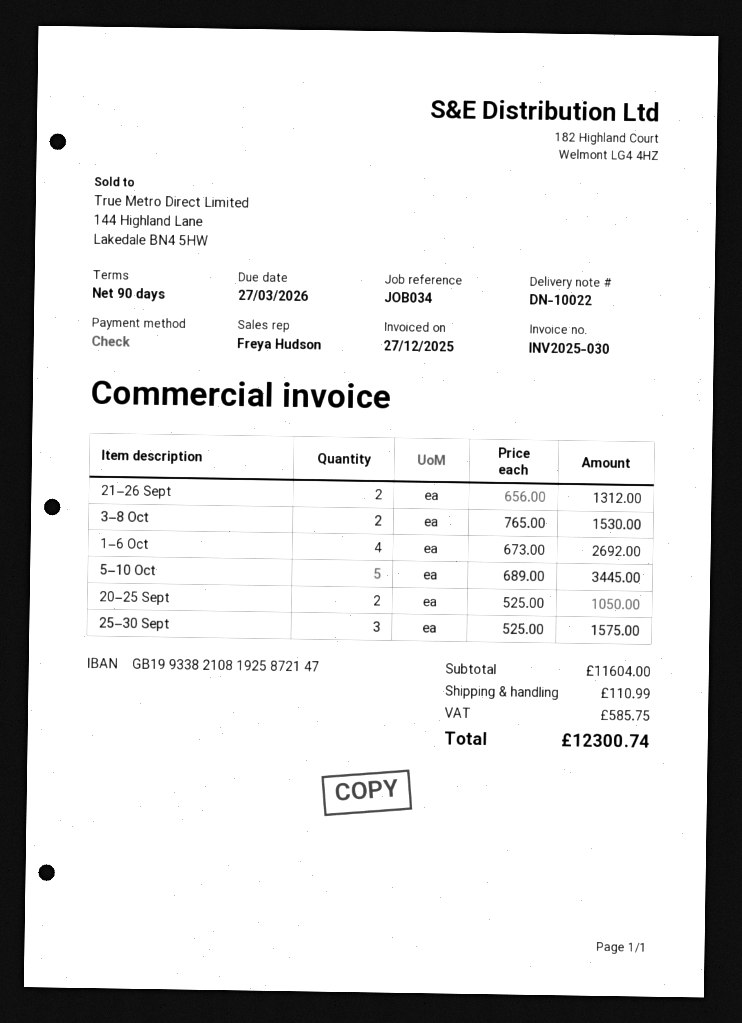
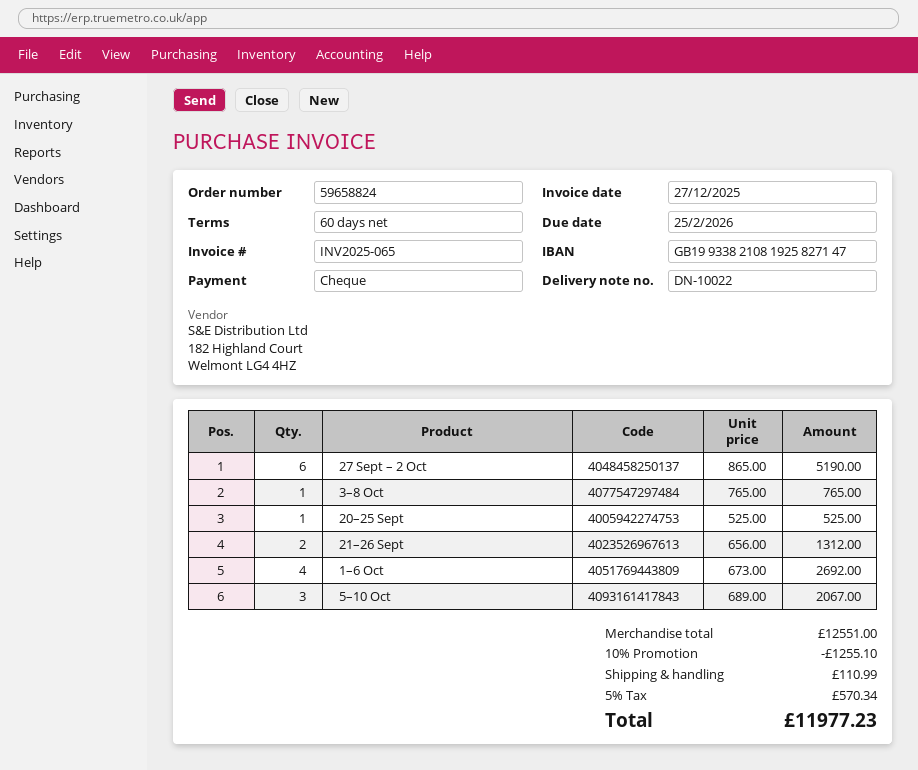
invoice number: INV2025-030 -> INV2025-065
payment terms: 90 days -> 60 days
due date: 2026-03-27 -> 2026-02-25
bank account: GB19933821081925872147 -> GB19933821081925827147
3–8 Oct: 2 x 765.00 = 1530.00 -> 1 x 765.00 = 765.00
5–10 Oct: 5 x 689.00 = 3445.00 -> 3 x 689.00 = 2067.00
20–25 Sept: 2 x 525.00 = 1050.00 -> 1 x 525.00 = 525.00
25–30 Sept: 3 x 525.00 = 1575.00 -> none
27 Sept – 2 Oct: none -> 6 x 865.00 = 5190.00
subtotal: 11604.00 -> 12551.00
discount: none -> 10% = 1255.10
tax: 585.75 -> 570.34
total: 12300.74 -> 11977.23

